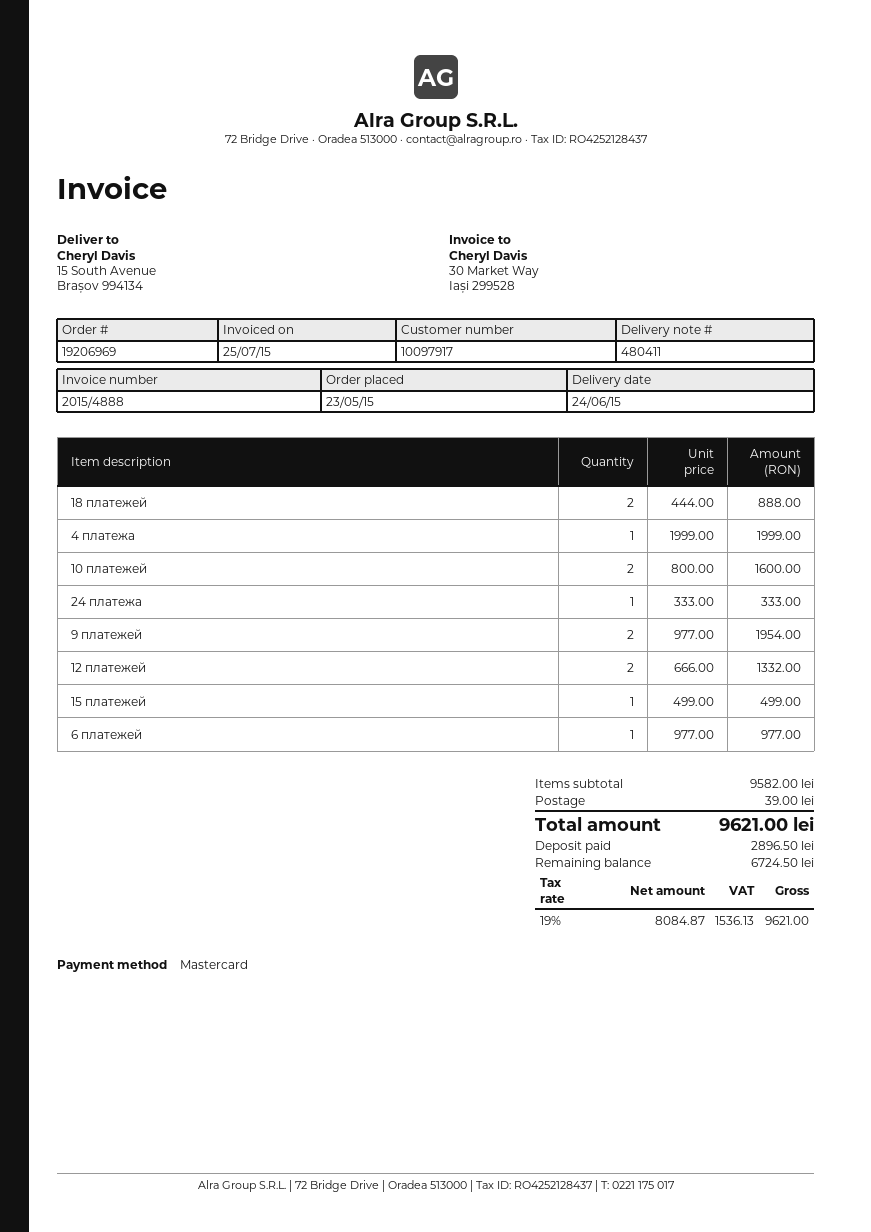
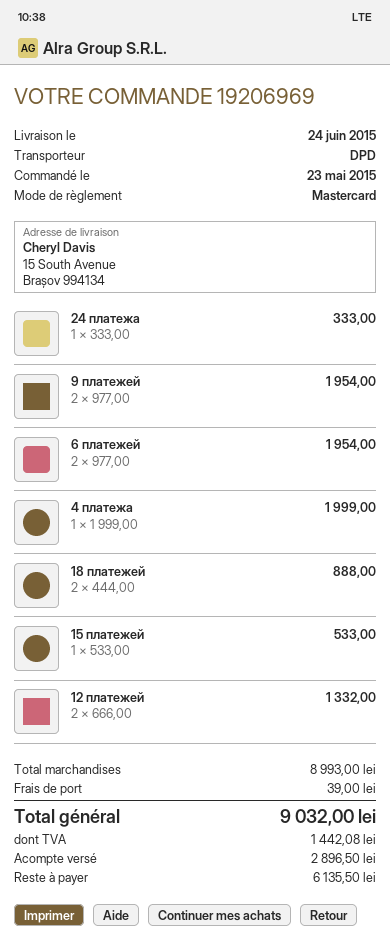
10 платежей: 2 x 800.00 = 1600.00 -> none
15 платежей: 1 x 499.00 = 499.00 -> 1 x 533.00 = 533.00
6 платежей: 1 x 977.00 = 977.00 -> 2 x 977.00 = 1954.00
subtotal: 9582.00 -> 8993.00
tax: 1536.13 -> 1442.08
total: 9621.00 -> 9032.00
balance: 6724.50 -> 6135.50

